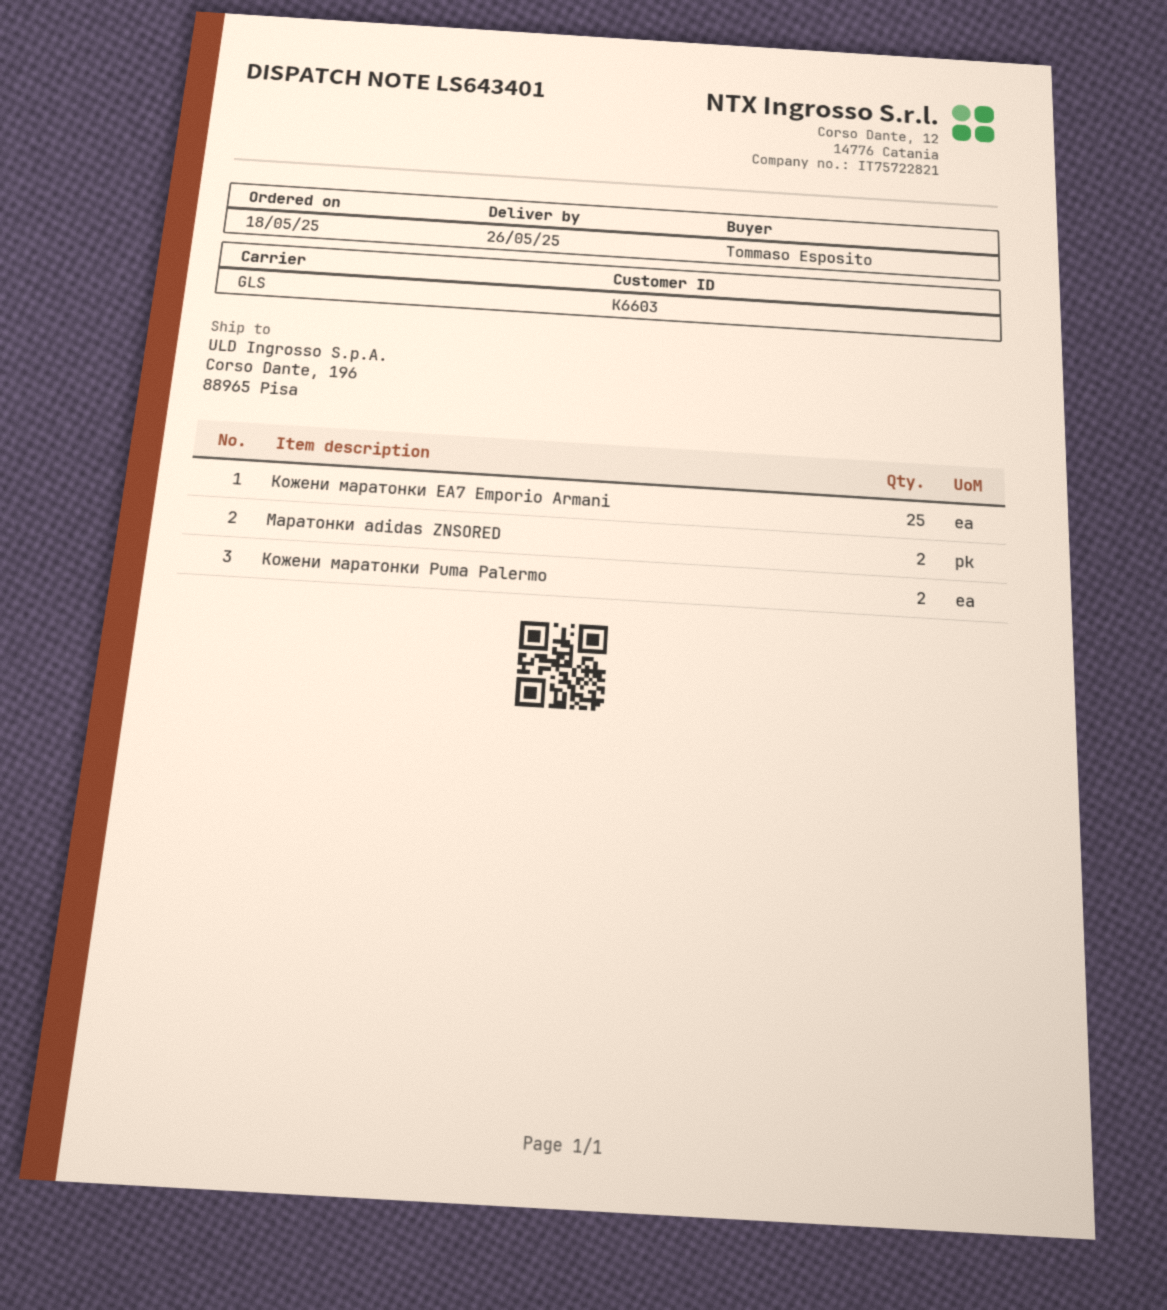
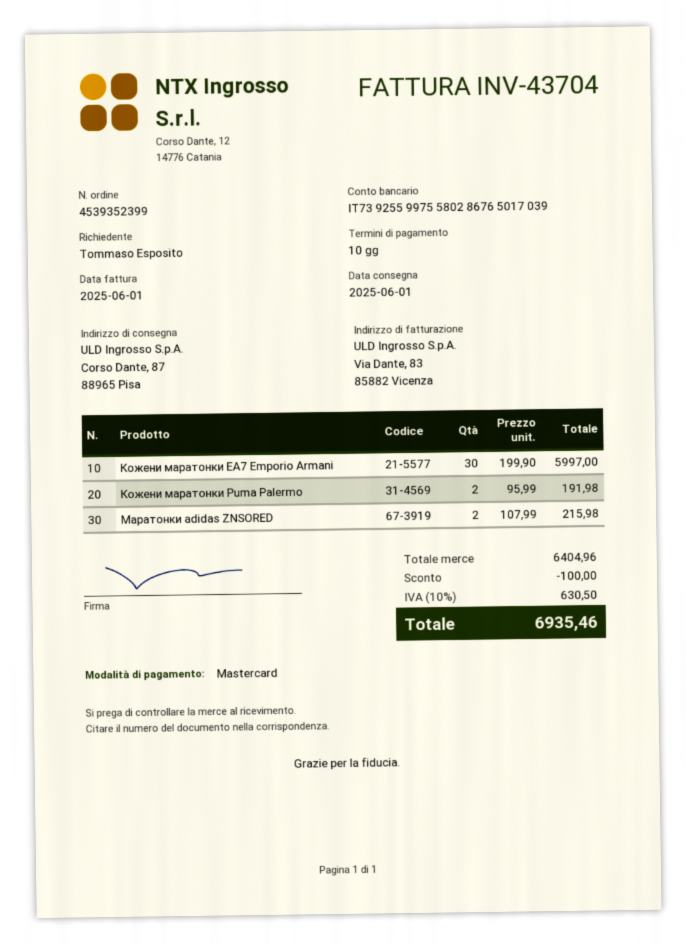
delivery date: 2025-05-26 -> 2025-06-01
ship to: Corso Dante, 196, 88965 Pisa -> Corso Dante, 87, 88965 Pisa
Кожени маратонки EA7 Emporio Armani: 25 -> 30

